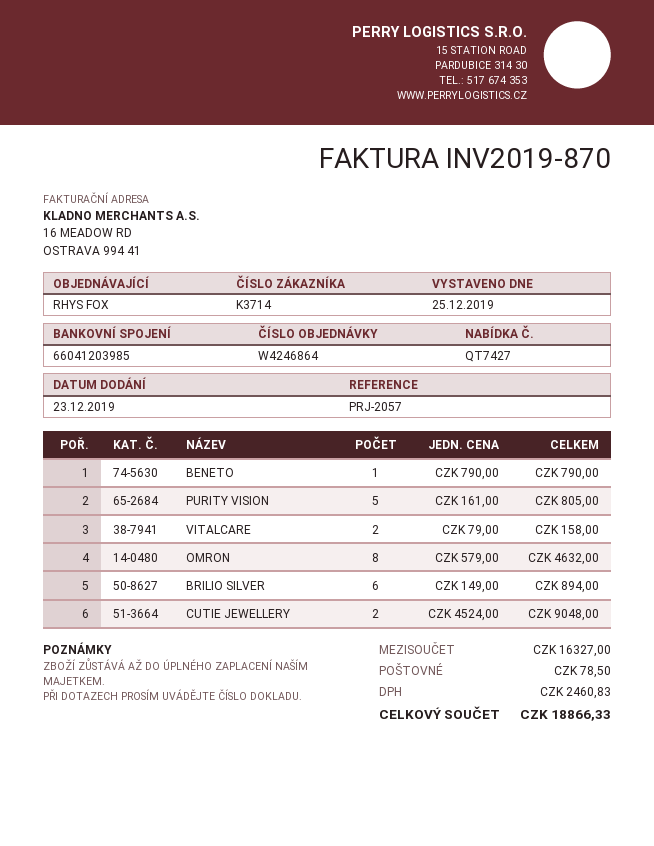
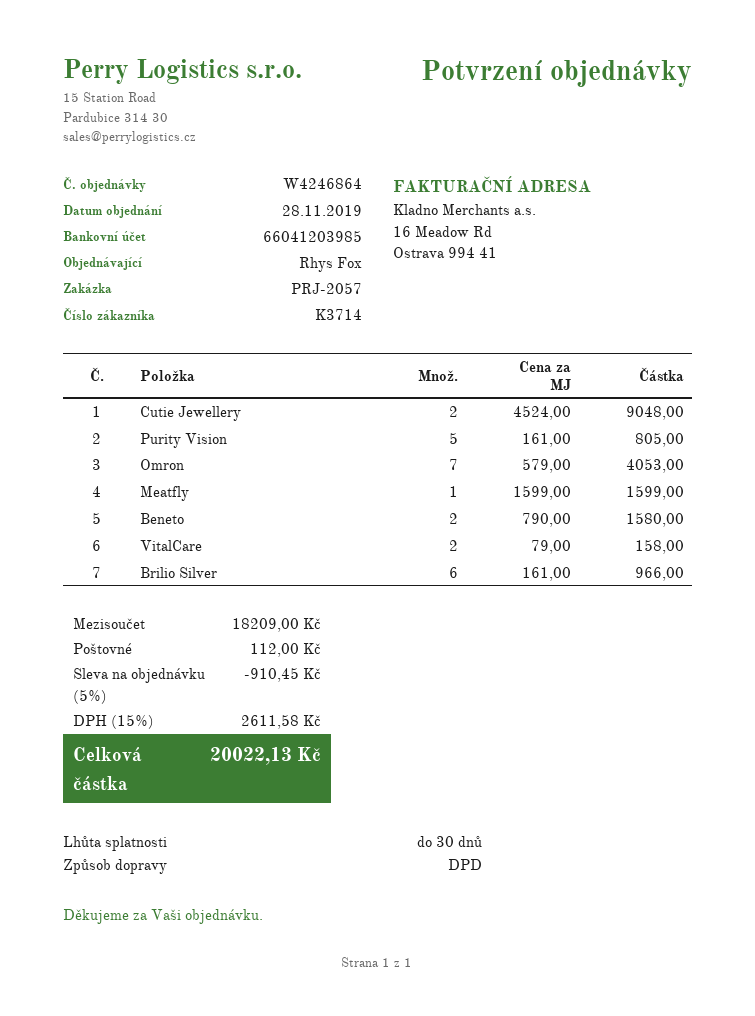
BENETO: 1 x 790.00 = 790.00 -> 2 x 790.00 = 1580.00
OMRON: 8 x 579.00 = 4632.00 -> 7 x 579.00 = 4053.00
BRILIO SILVER: 6 x 149.00 = 894.00 -> 6 x 161.00 = 966.00
Meatfly: none -> 1 x 1599.00 = 1599.00
subtotal: 16327.00 -> 18209.00
discount: none -> 5% = 910.45
shipping: 78.50 -> 112.00
tax: 2460.83 -> 2611.58
total: 18866.33 -> 20022.13

